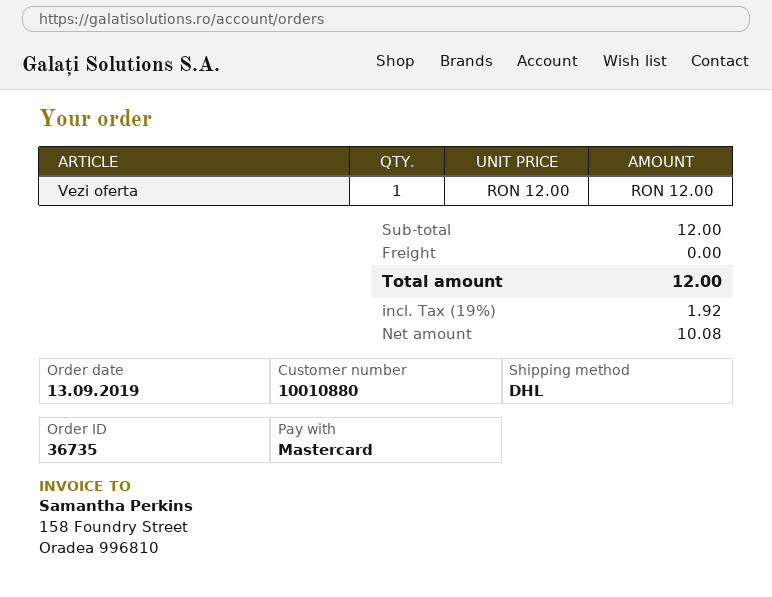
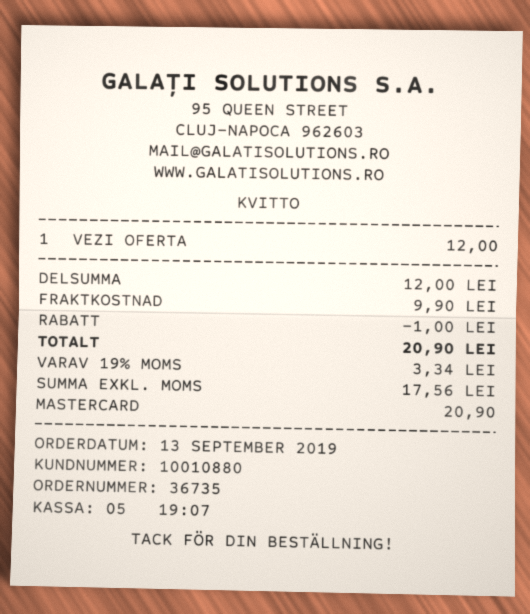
discount: none -> 1.00
shipping: 0.00 -> 9.90
net: 10.08 -> 17.56
tax: 19% = 1.92 -> 19% = 3.34
total: 12.00 -> 20.90

